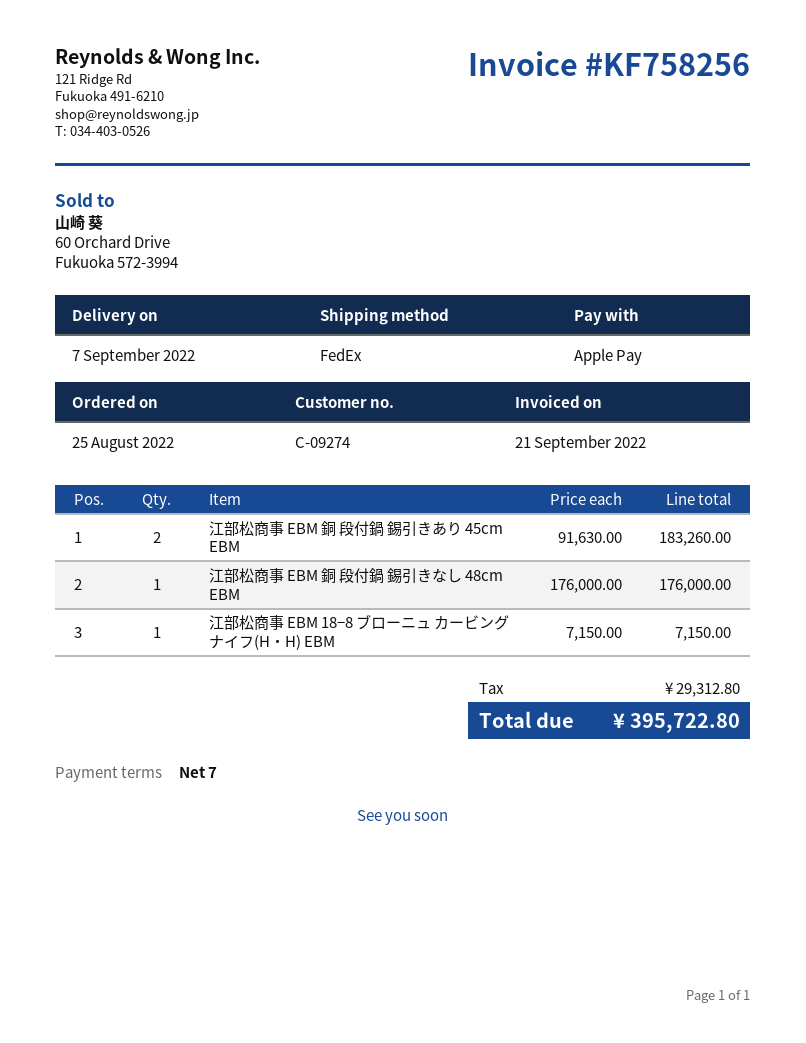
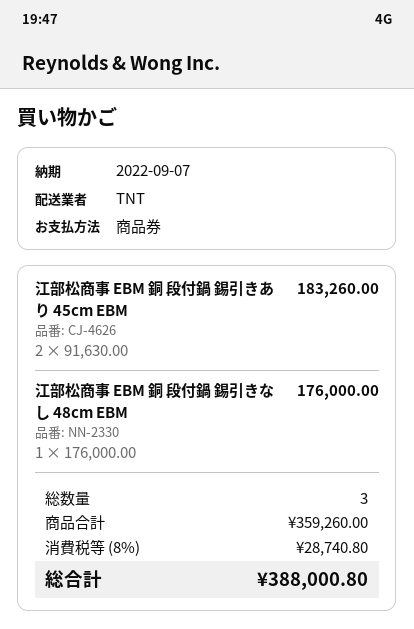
payment method: Apple Pay -> gift card
shipping method: FedEx -> TNT
江部松商事 EBM 18−8 ブローニュ カービングナイフ(H・H) EBM: 1 x 7150.00 = 7150.00 -> none
tax: 29312.80 -> 28740.80
total: 395722.80 -> 388000.80

